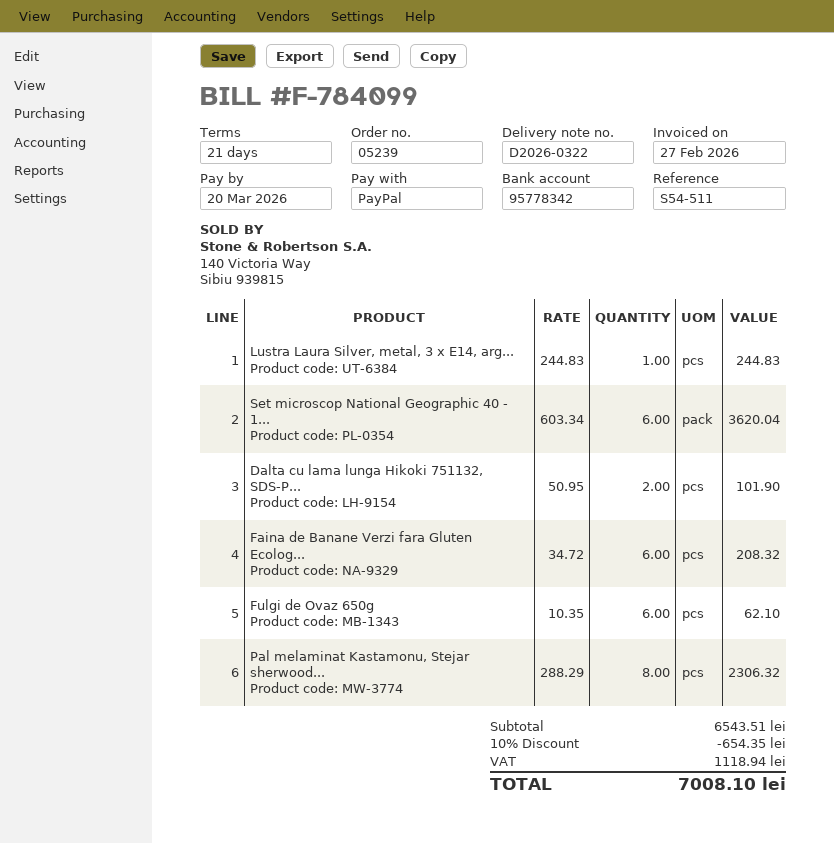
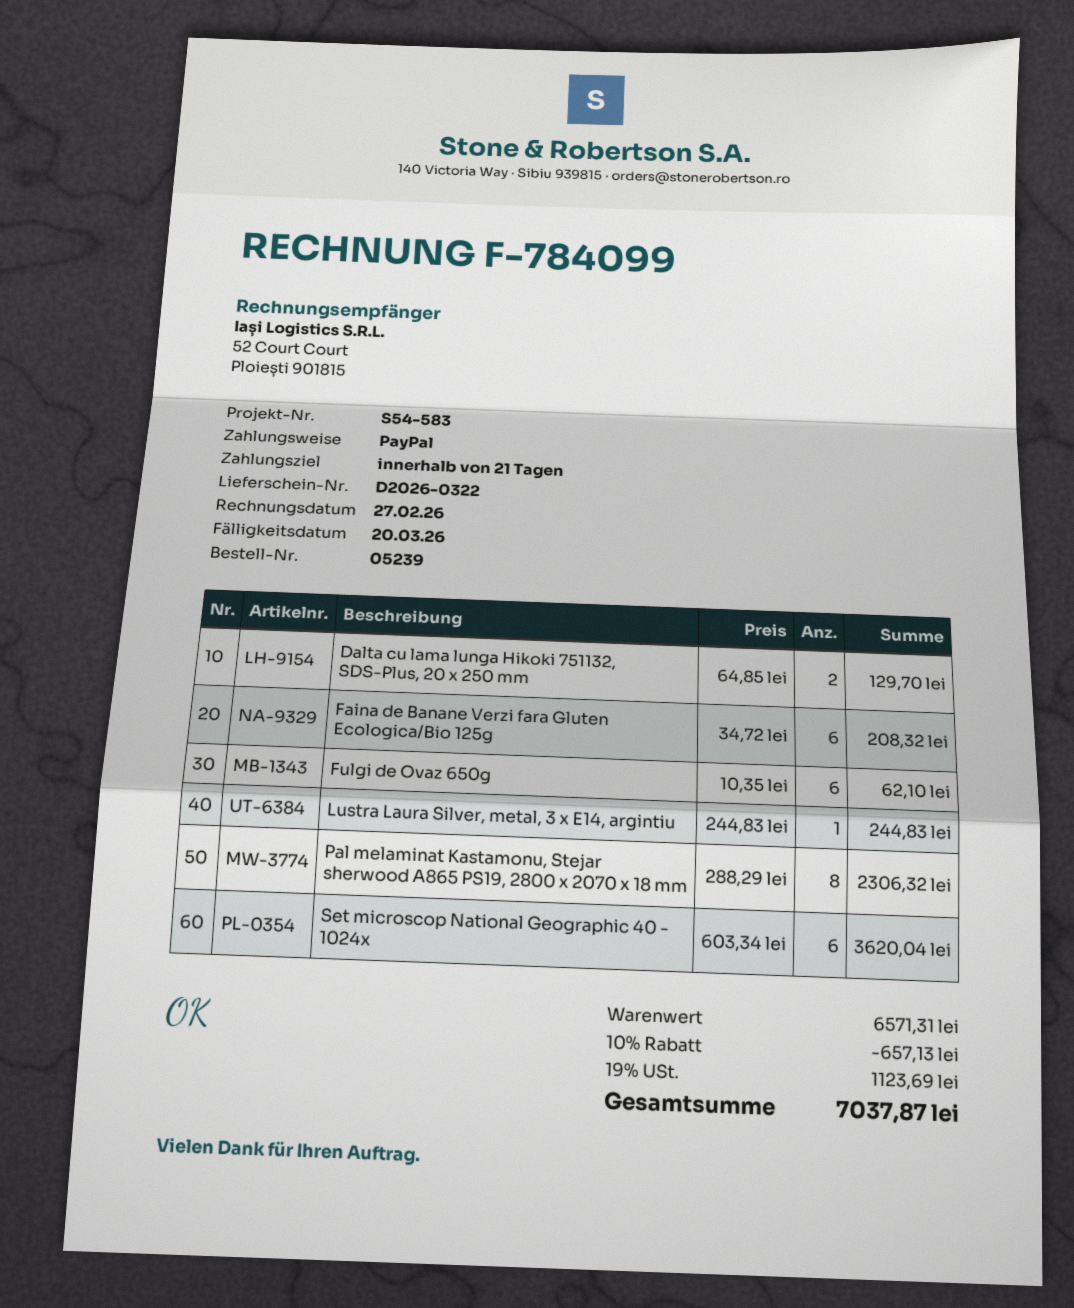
reference: S54-511 -> S54-583
Dalta cu lama lunga Hikoki 751132, SDS-P...: 2 x 50.95 = 101.90 -> 2 x 64.85 = 129.70
subtotal: 6543.51 -> 6571.31
discount: 10% = 654.35 -> 10% = 657.13
tax: 1118.94 -> 1123.69
total: 7008.10 -> 7037.87

